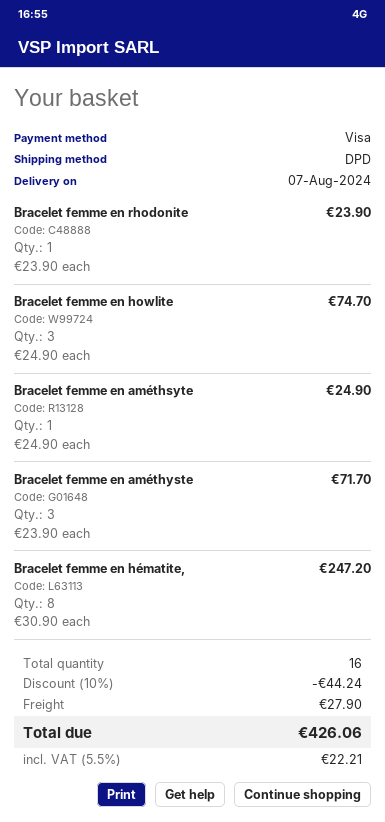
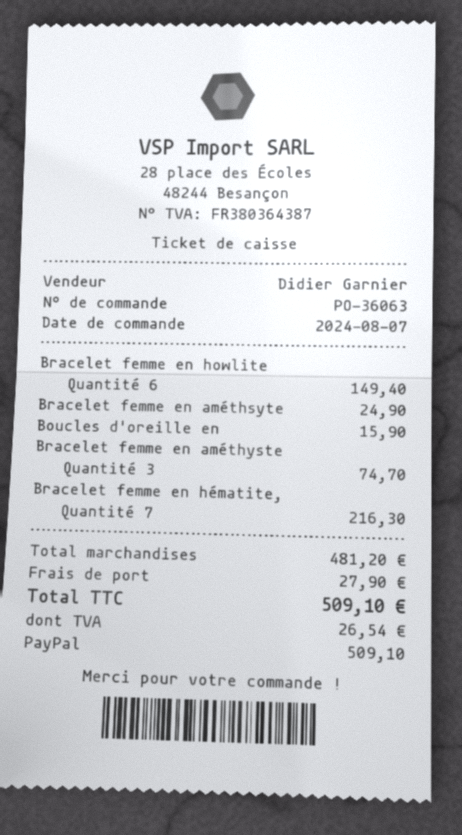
payment method: Visa -> PayPal
Bracelet femme en rhodonite: 1 for 23.90 -> none
Bracelet femme en howlite: 3 for 74.70 -> 6 for 149.40
Bracelet femme en améthyste: 3 for 71.70 -> 3 for 74.70
Bracelet femme en hématite,: 8 for 247.20 -> 7 for 216.30
Boucles d'oreille en: none -> 1 for 15.90
discount: 10% = 44.24 -> none
tax: 22.21 -> 26.54
total: 426.06 -> 509.10

